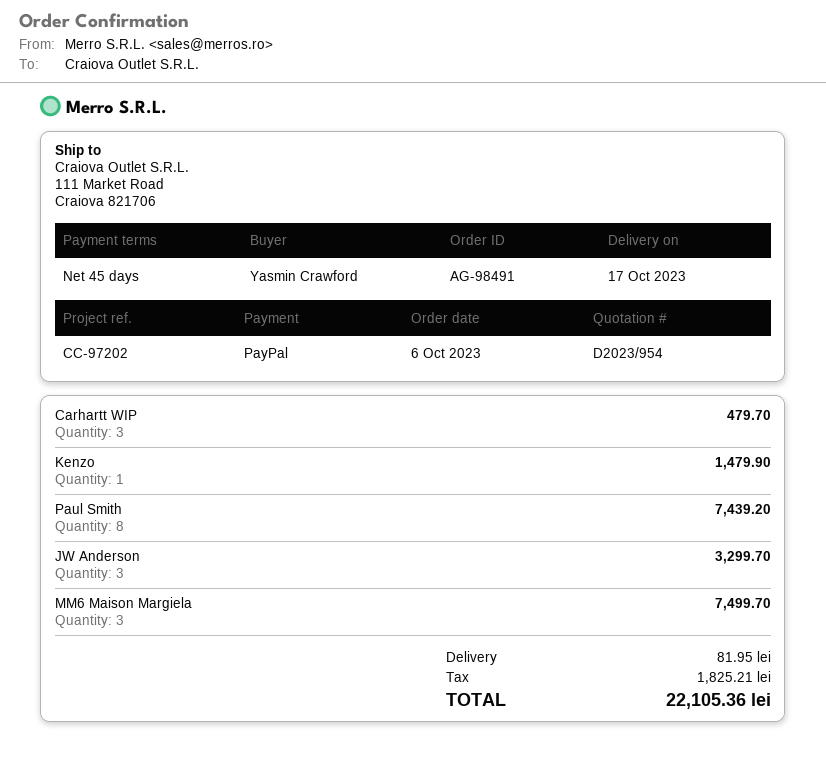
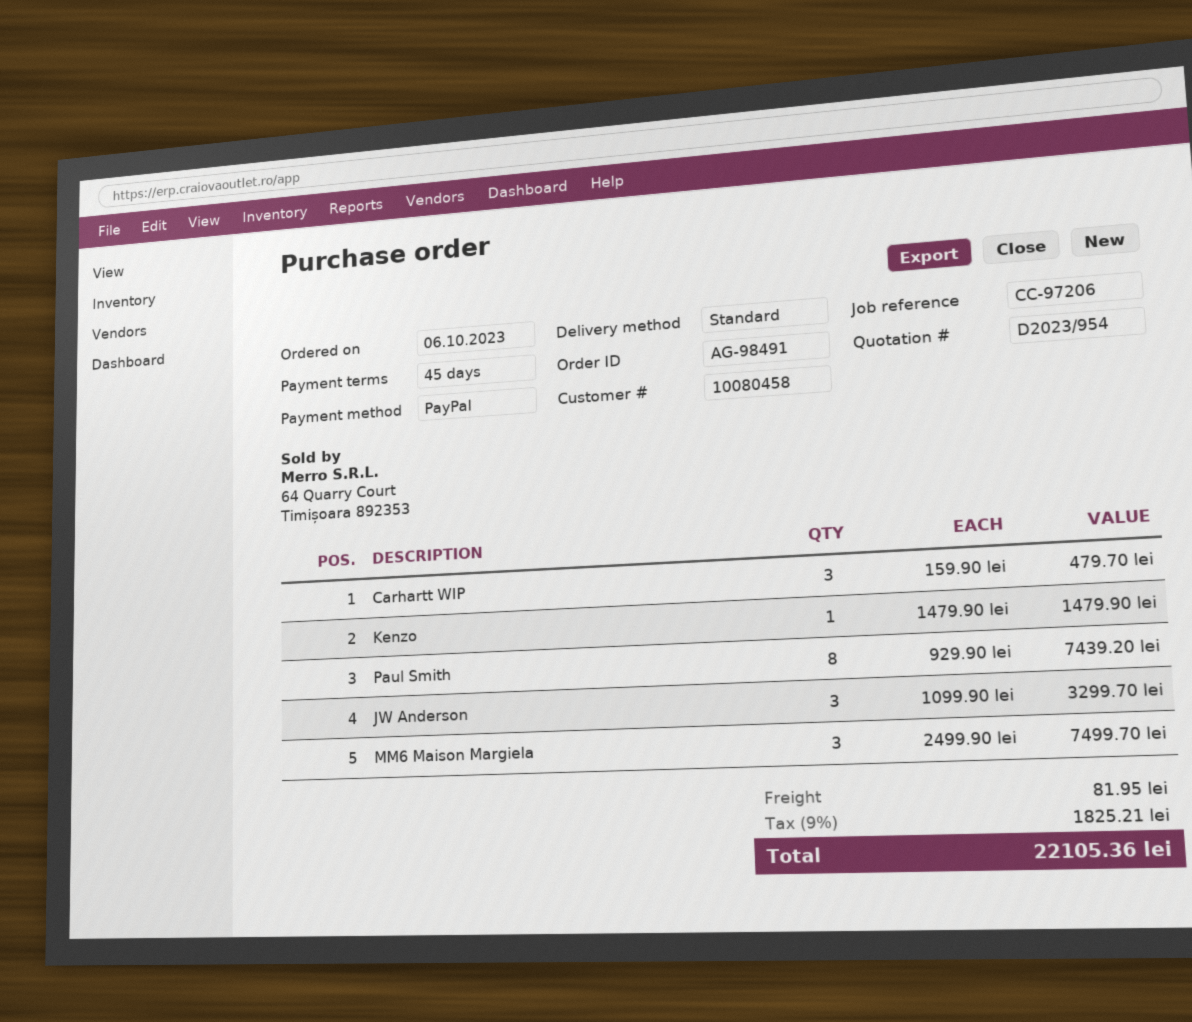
reference: CC-97202 -> CC-97206

